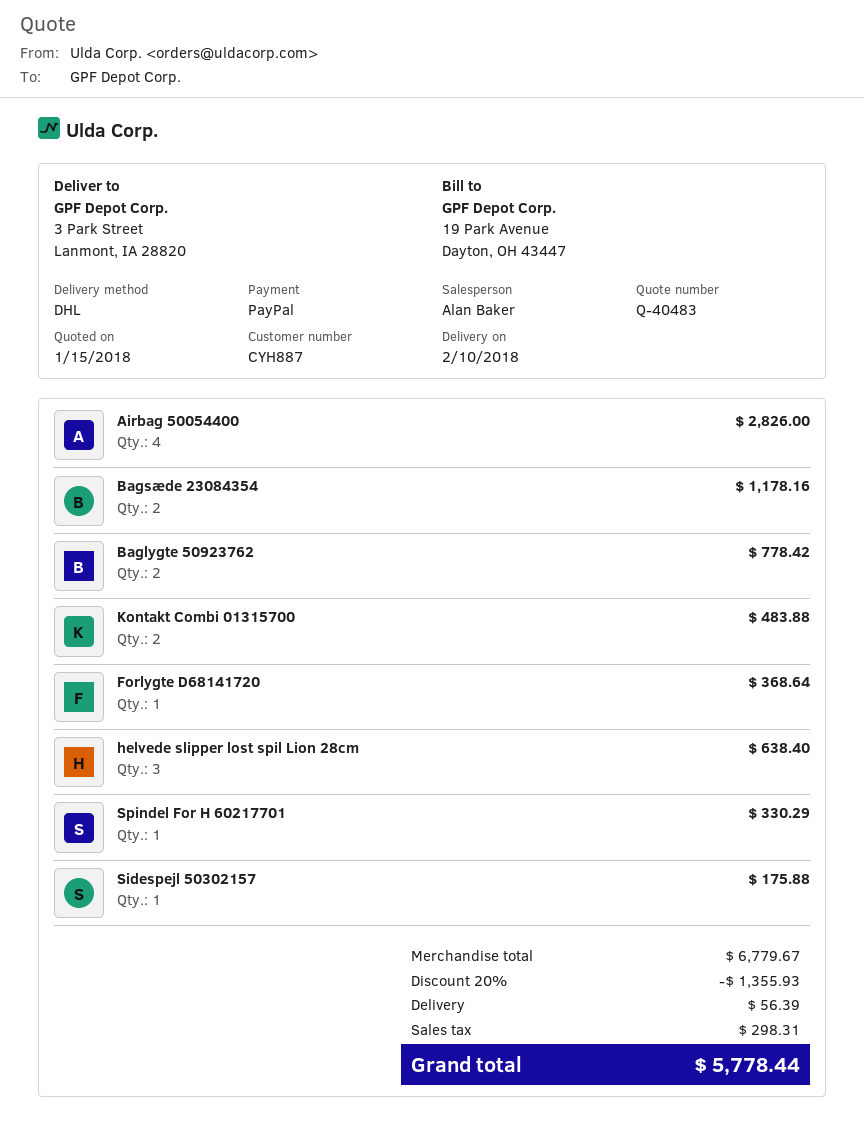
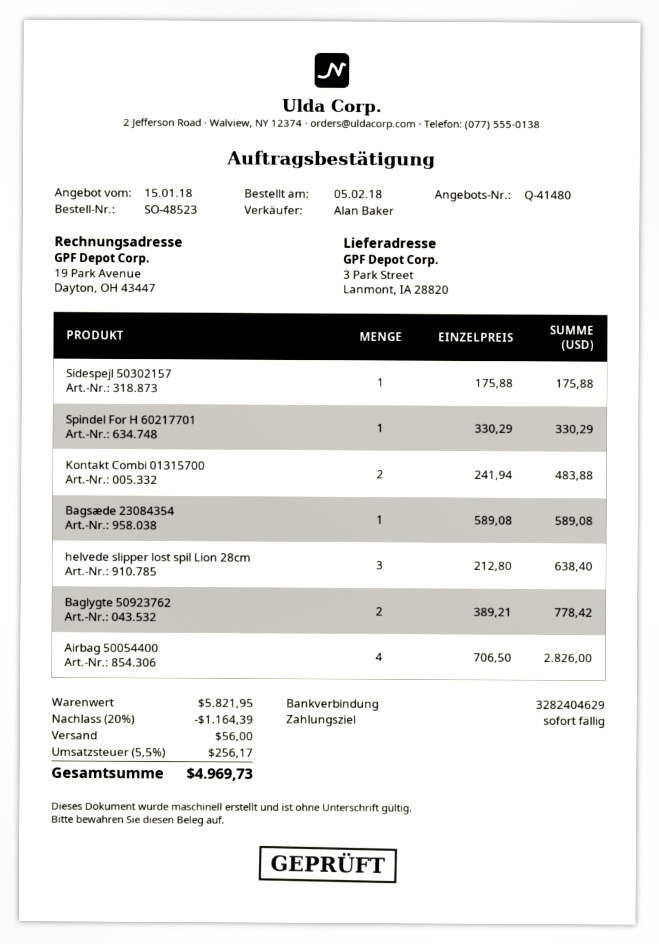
quote number: Q-40483 -> Q-41480
Bagsæde 23084354: 2 for 1178.16 -> 1 for 589.08
Forlygte D68141720: 1 for 368.64 -> none
subtotal: 6779.67 -> 5821.95
discount: 20% = 1355.93 -> 20% = 1164.39
shipping: 56.39 -> 56.00
tax: 298.31 -> 256.17
total: 5778.44 -> 4969.73

